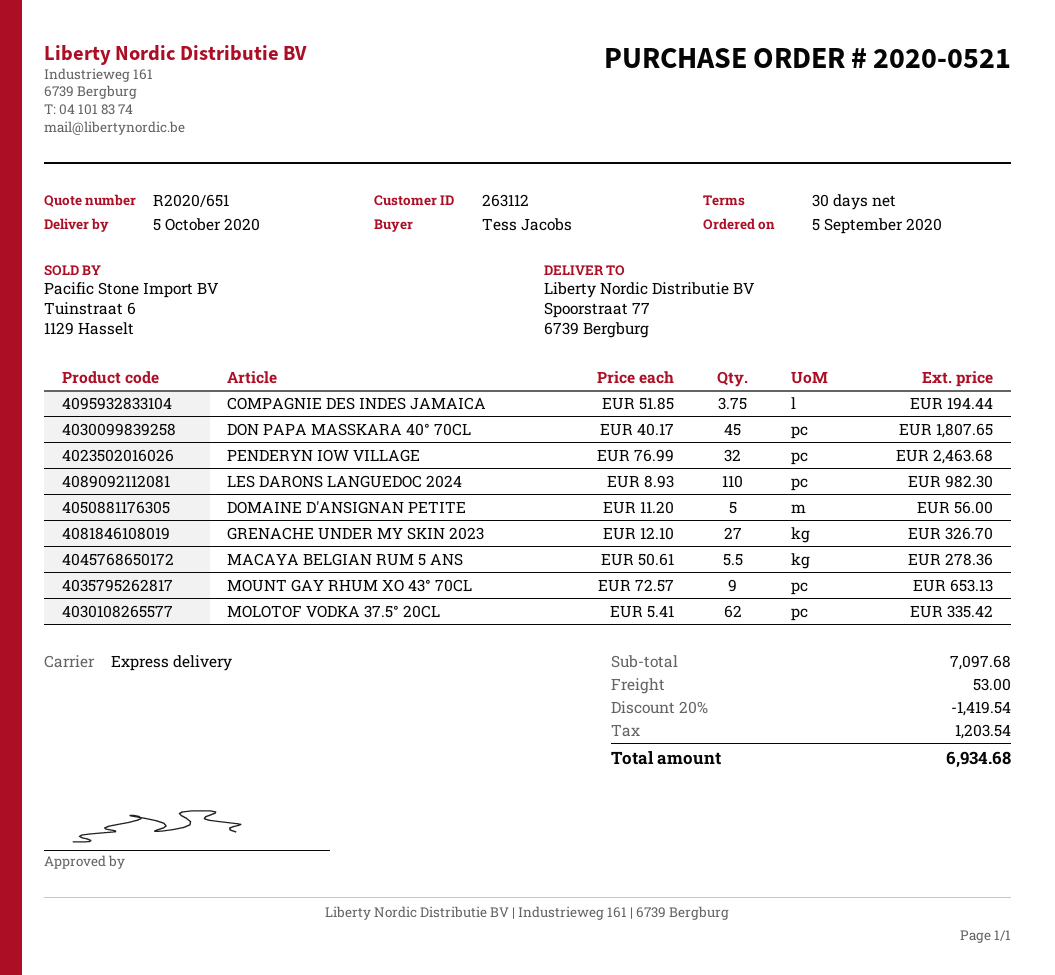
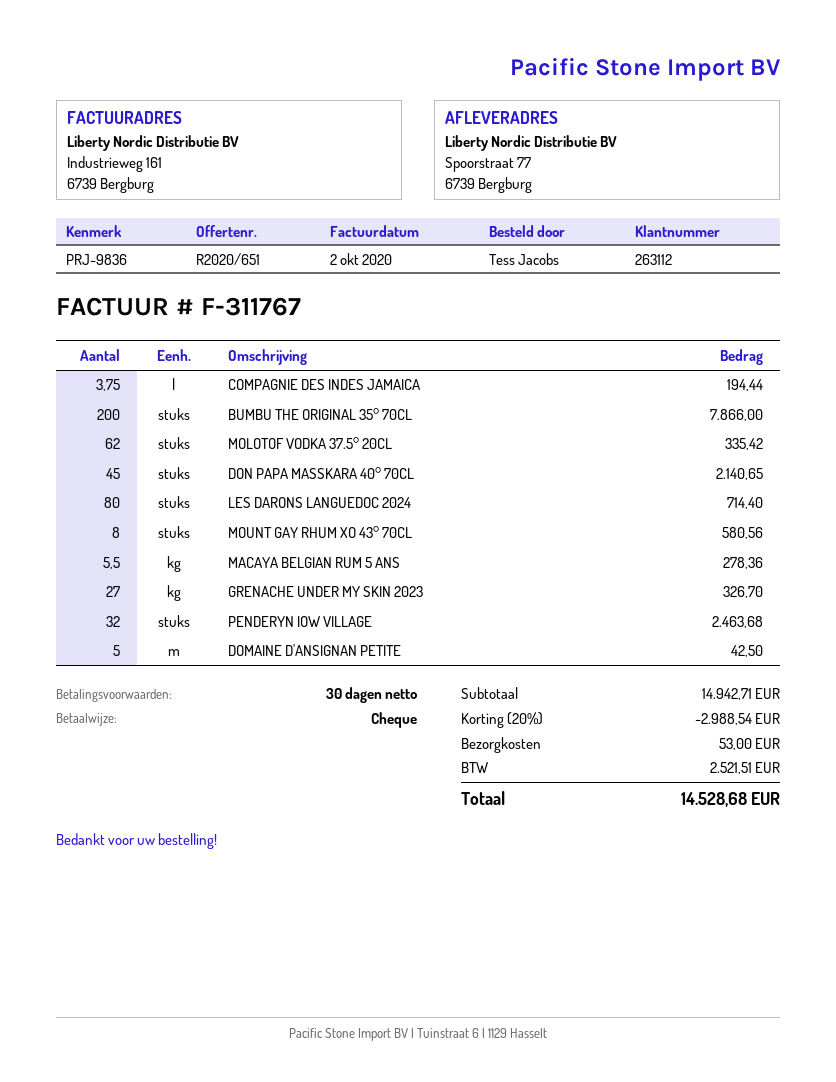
DON PAPA MASSKARA 40° 70CL: 45 for 1807.65 -> 45 for 2140.65
LES DARONS LANGUEDOC 2024: 110 for 982.30 -> 80 for 714.40
DOMAINE D'ANSIGNAN PETITE: 5 for 56.00 -> 5 for 42.50
MOUNT GAY RHUM XO 43° 70CL: 9 for 653.13 -> 8 for 580.56
BUMBU THE ORIGINAL 35° 70CL: none -> 200 for 7866.00
subtotal: 7097.68 -> 14942.71
discount: 20% = 1419.54 -> 20% = 2988.54
tax: 1203.54 -> 2521.51
total: 6934.68 -> 14528.68

